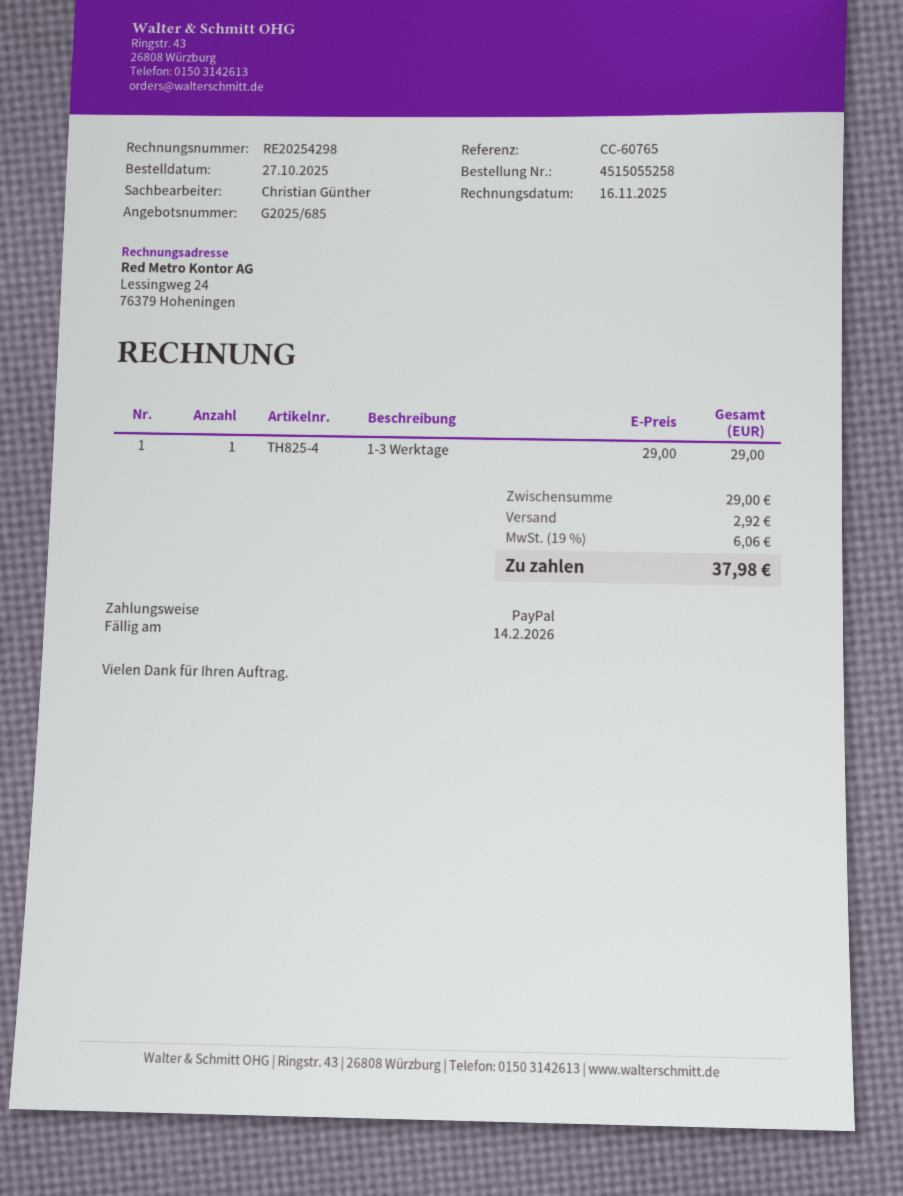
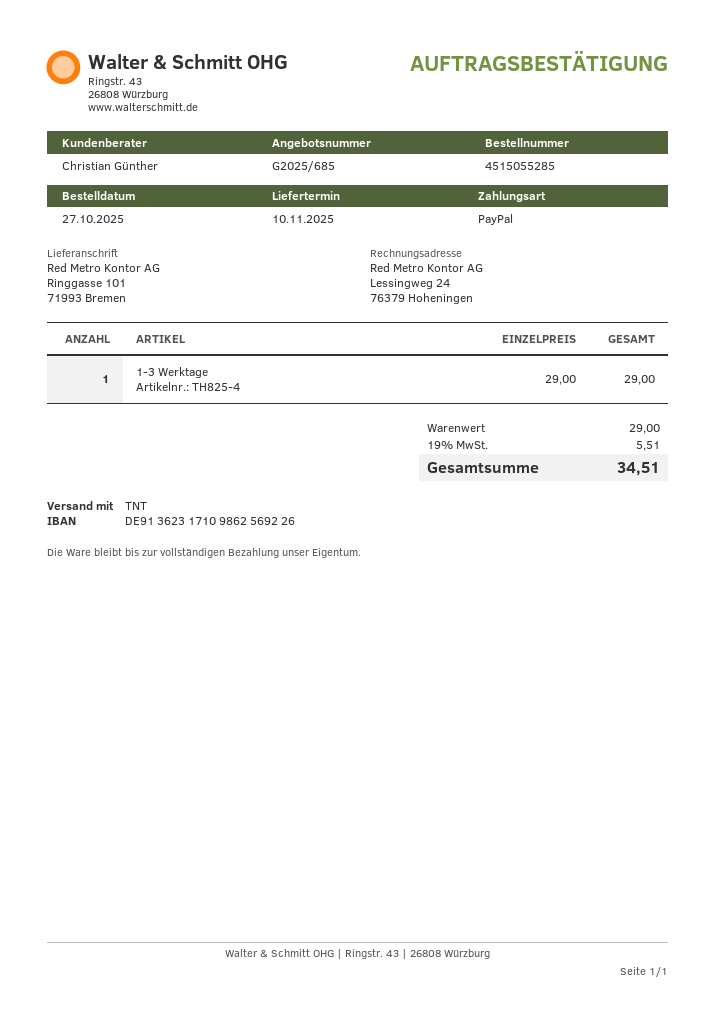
order number: 4515055258 -> 4515055285
shipping: 2.92 -> none
tax: 19% = 6.06 -> 19% = 5.51
total: 37.98 -> 34.51

